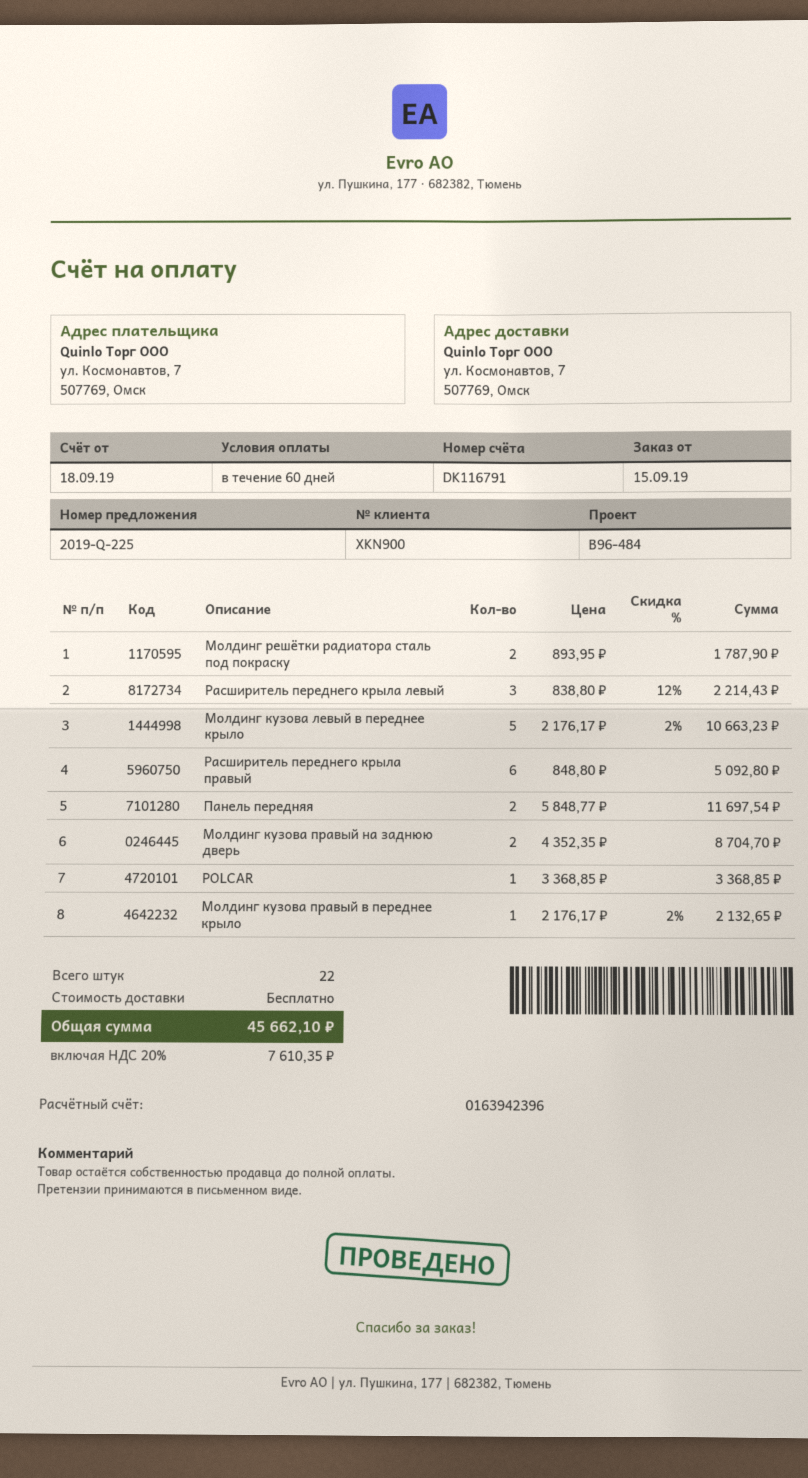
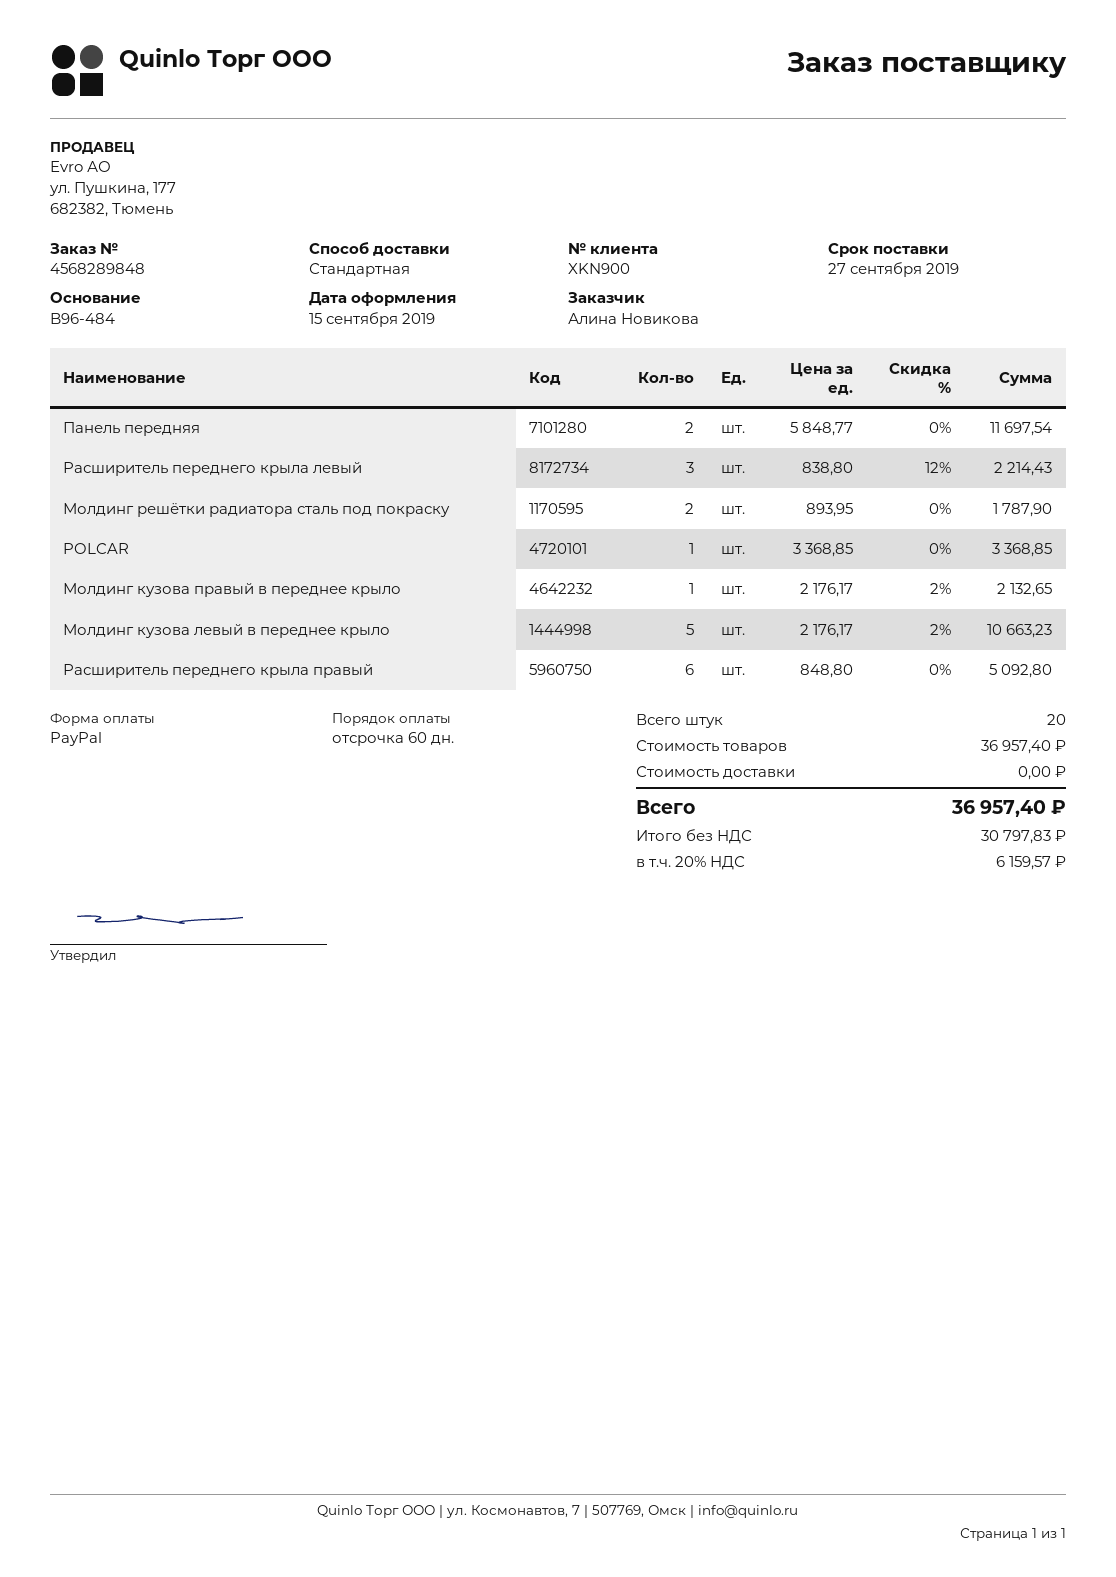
Молдинг кузова правый на заднюю дверь: 2 x 4352.35 = 8704.70 -> none
total quantity: 22 -> 20
tax: 20% = 7610.35 -> 20% = 6159.57
total: 45662.10 -> 36957.40

